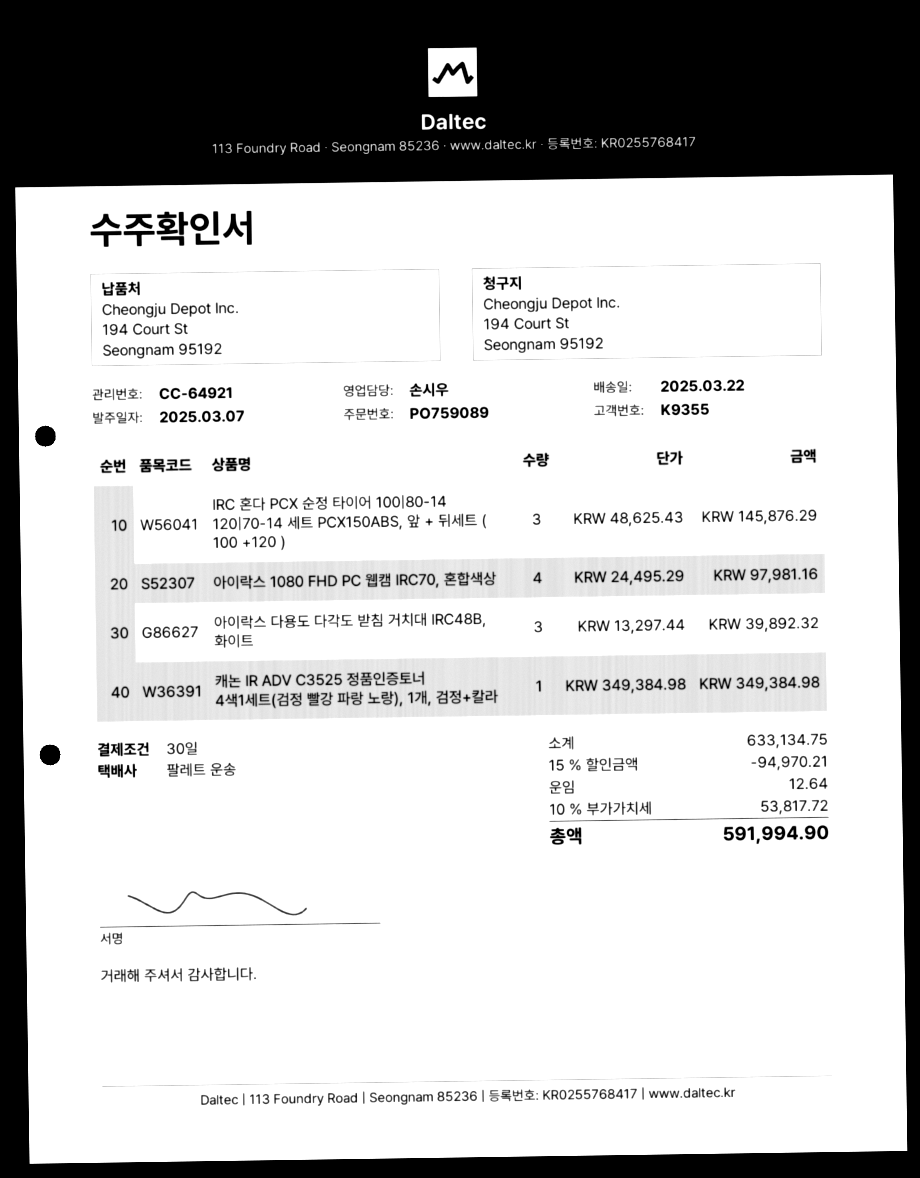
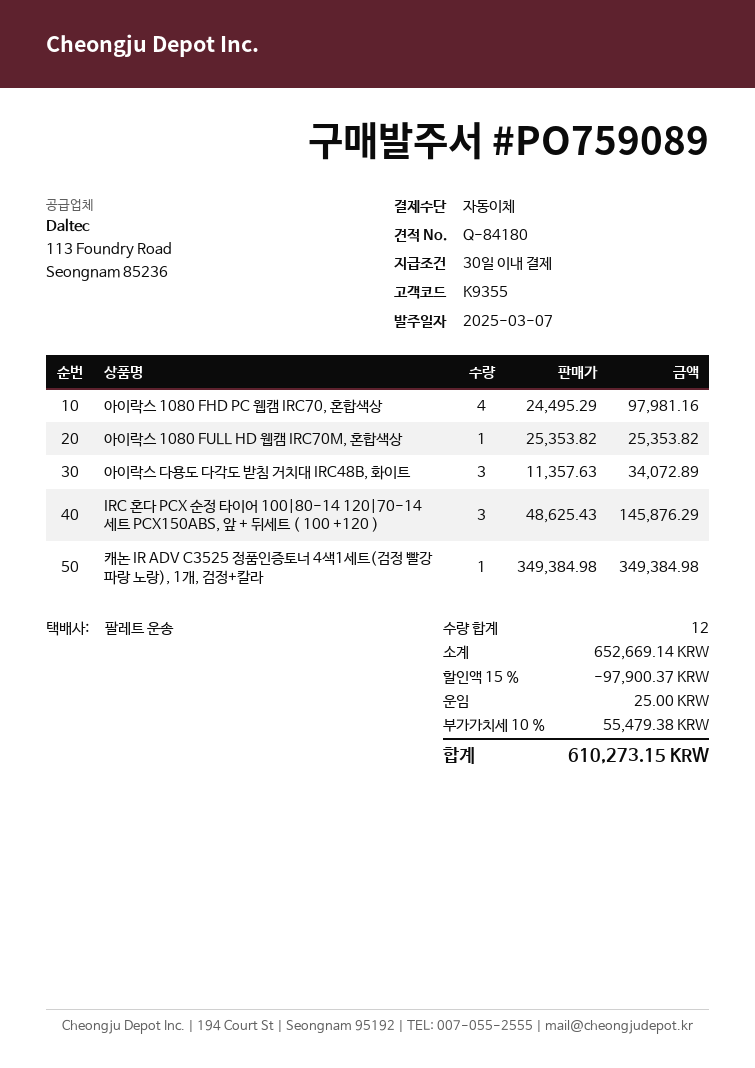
아이락스 다용도 다각도 받침 거치대 IRC48B, 화이트: 3 x 13297.44 = 39892.32 -> 3 x 11357.63 = 34072.89
아이락스 1080 FULL HD 웹캠 IRC70M, 혼합색상: none -> 1 x 25353.82 = 25353.82
subtotal: 633134.75 -> 652669.14
discount: 15% = 94970.21 -> 15% = 97900.37
shipping: 12.64 -> 25.00
tax: 10% = 53817.72 -> 10% = 55479.38
total: 591994.90 -> 610273.15

